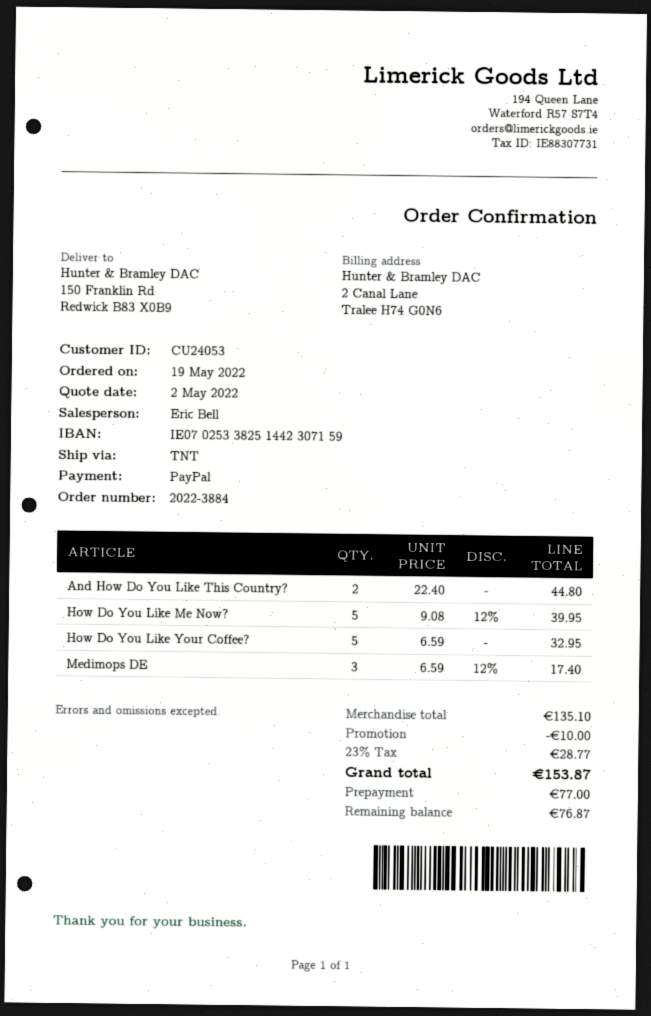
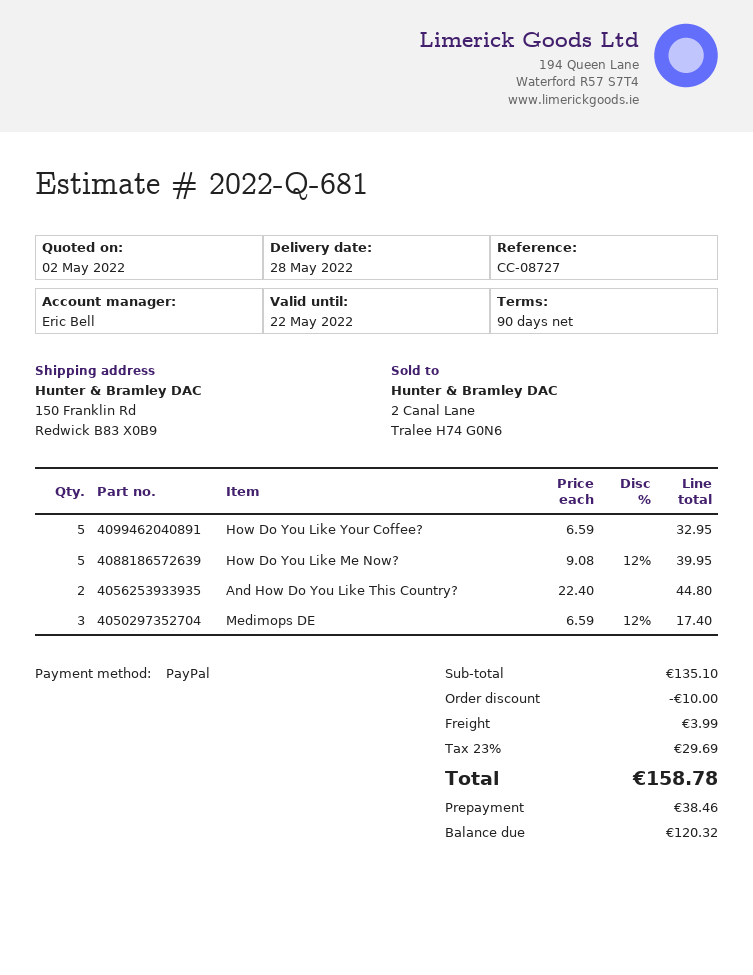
shipping: none -> 3.99
tax: 23% = 28.77 -> 23% = 29.69
total: 153.87 -> 158.78
deposit: 77.00 -> 38.46
balance: 76.87 -> 120.32

